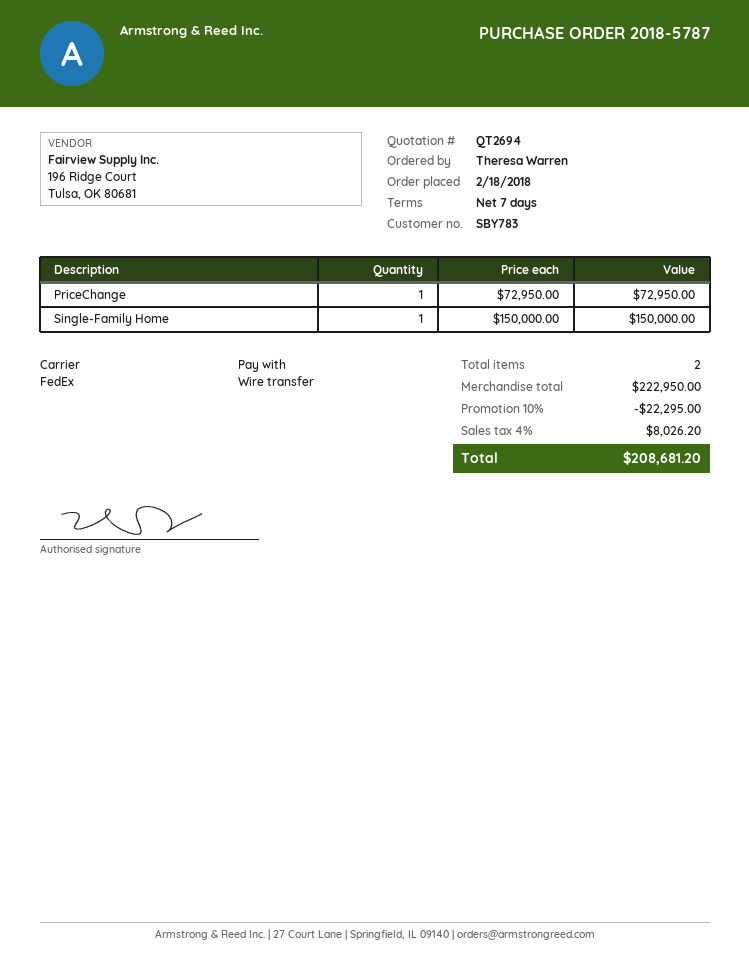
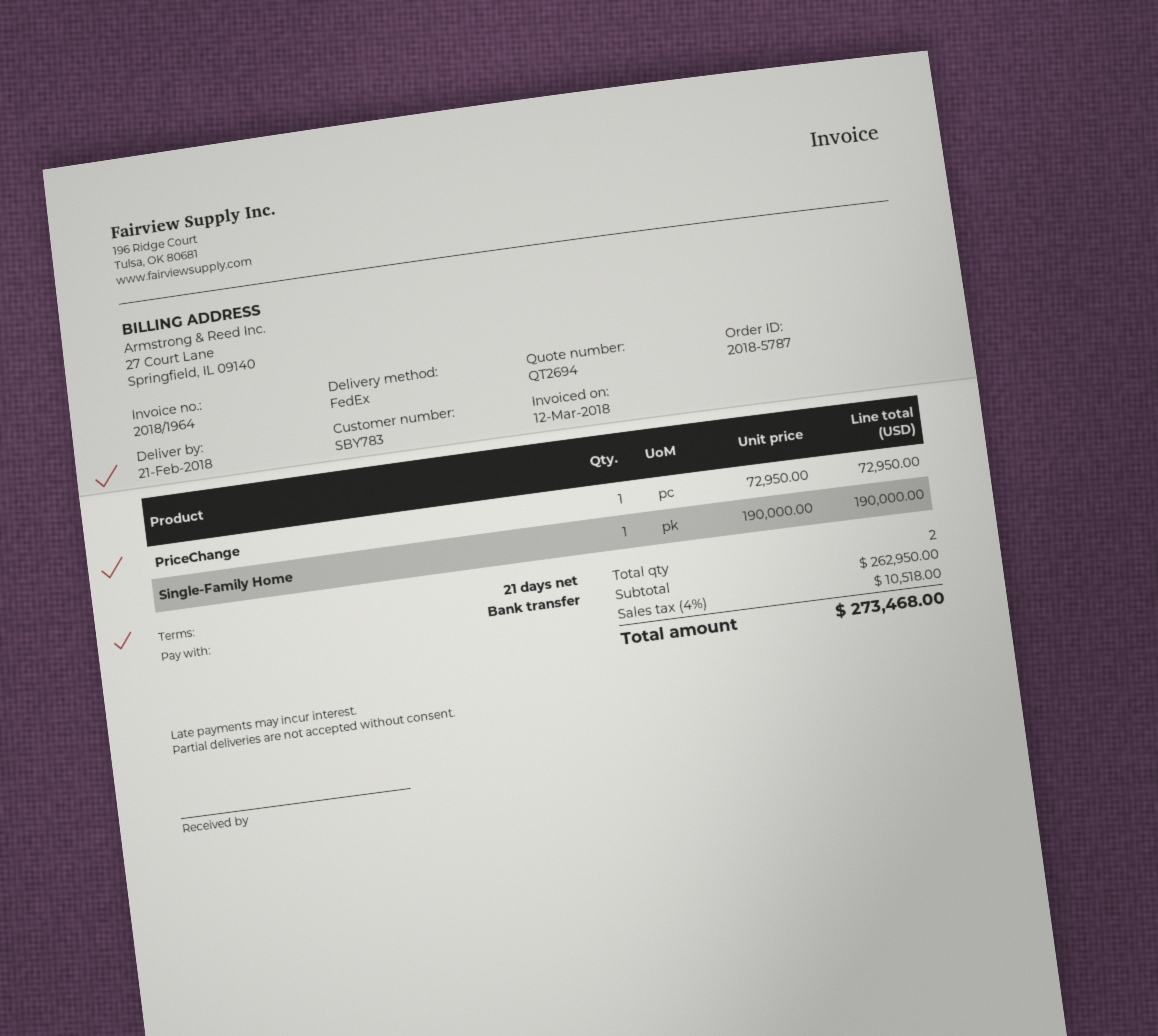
payment terms: 7 days -> 21 days
Single-Family Home: 1 x 150000.00 = 150000.00 -> 1 x 190000.00 = 190000.00
subtotal: 222950.00 -> 262950.00
discount: 10% = 22295.00 -> none
tax: 4% = 8026.20 -> 4% = 10518.00
total: 208681.20 -> 273468.00

